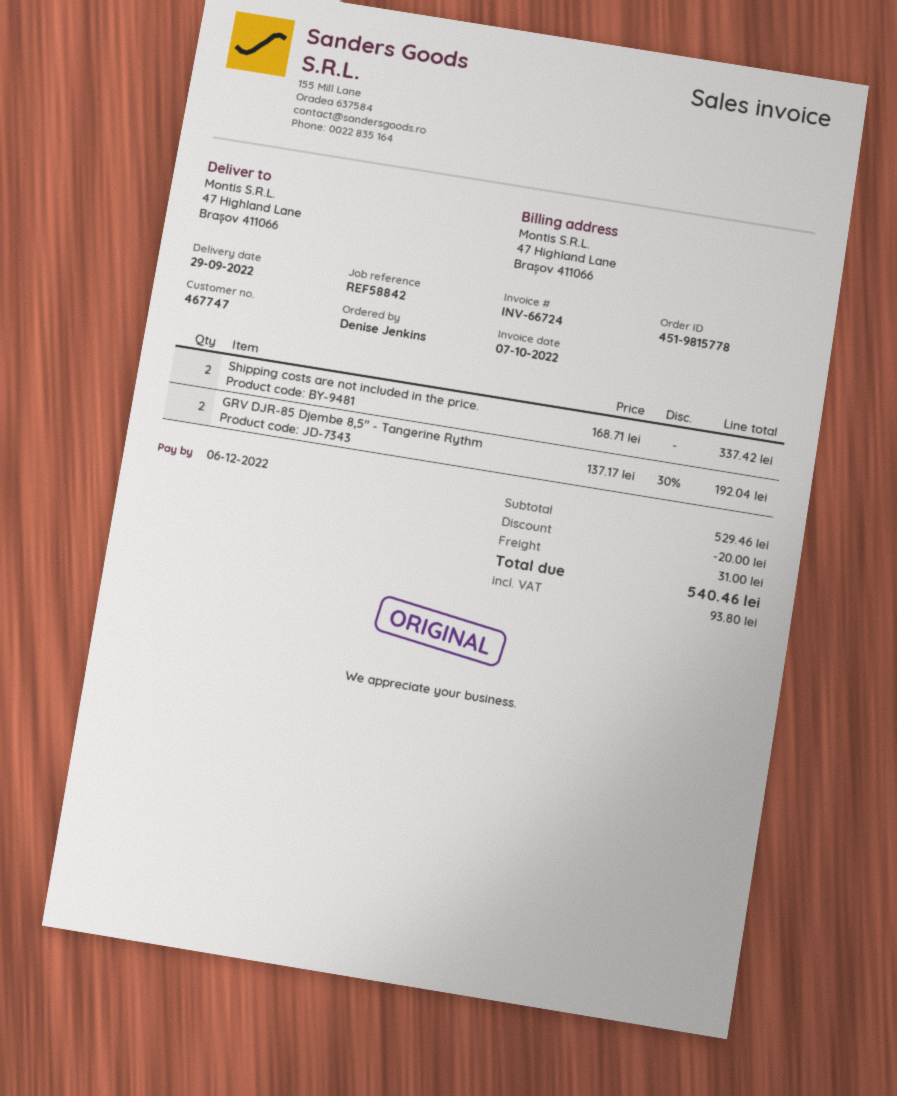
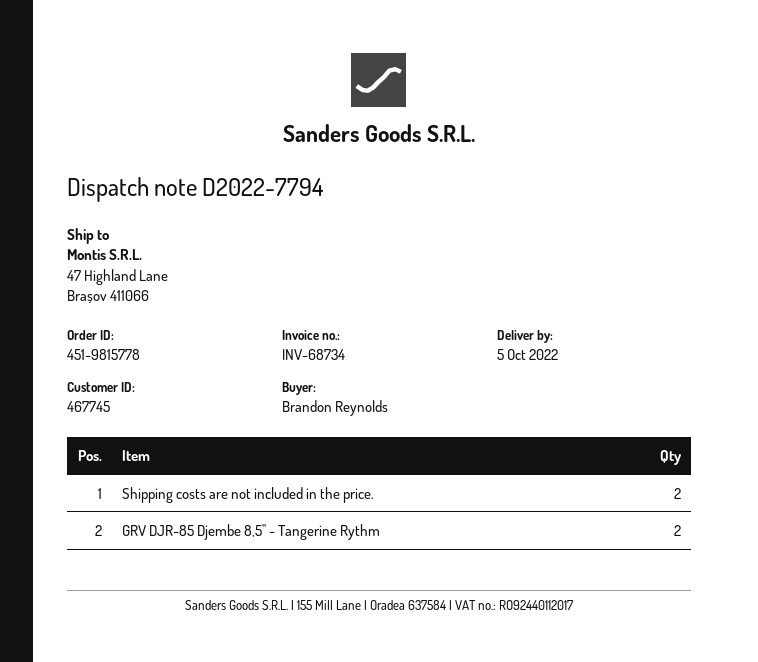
delivery date: 2022-09-29 -> 2022-10-05
invoice number: INV-66724 -> INV-68734
customer number: 467747 -> 467745
ordered by: Denise Jenkins -> Brandon Reynolds

